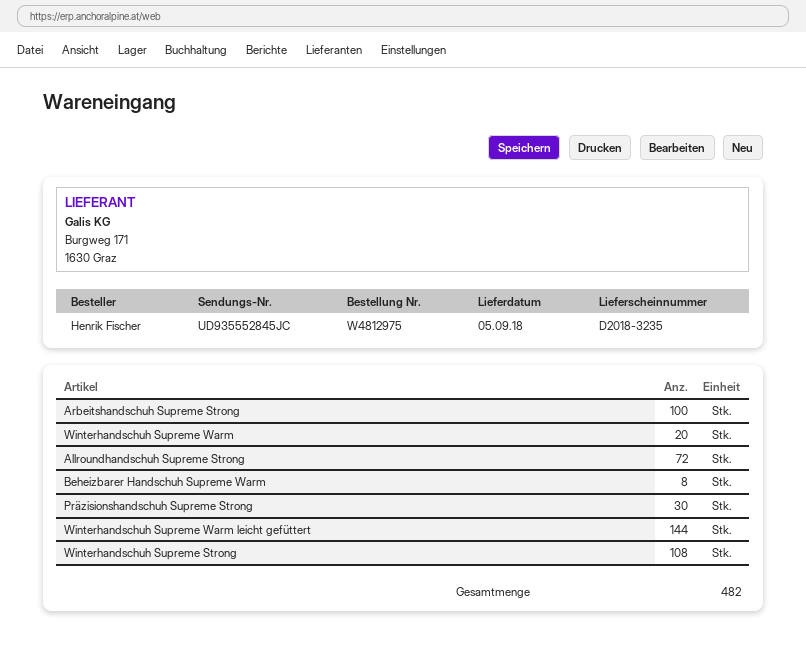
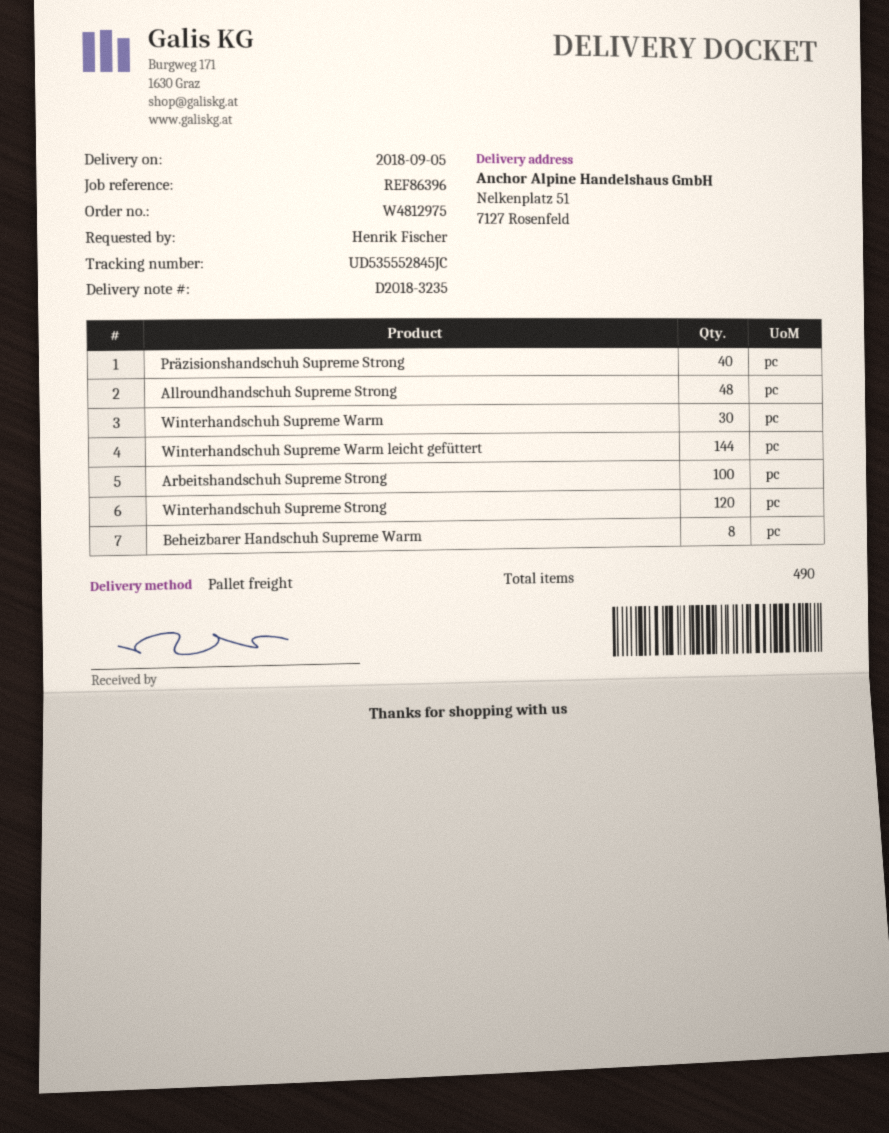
tracking number: UD935552845JC -> UD535552845JC
Winterhandschuh Supreme Warm: 20 -> 30
Allroundhandschuh Supreme Strong: 72 -> 48
Präzisionshandschuh Supreme Strong: 30 -> 40
Winterhandschuh Supreme Strong: 108 -> 120
total quantity: 482 -> 490

